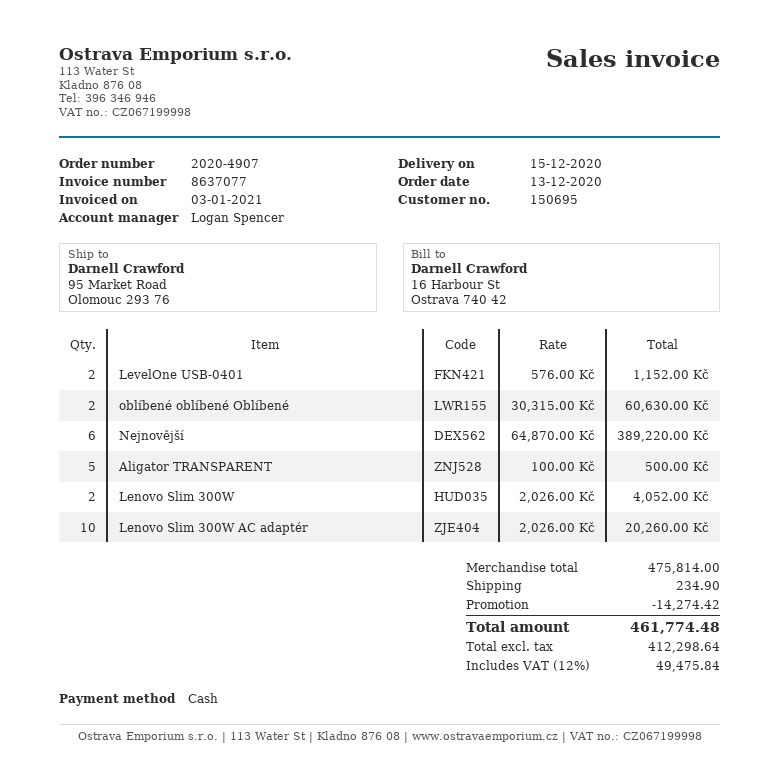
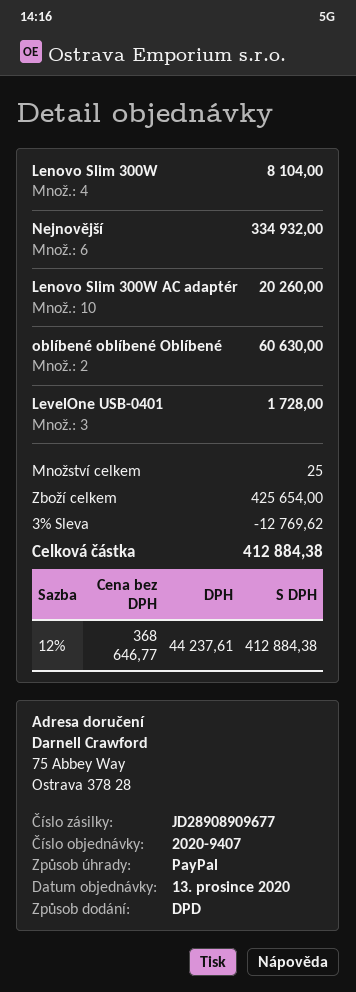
order number: 2020-4907 -> 2020-9407
payment method: cash -> PayPal
ship to: 95 Market Road, Olomouc 293 76 -> 75 Abbey Way, Ostrava 378 28
LevelOne USB-0401: 2 for 1152.00 -> 3 for 1728.00
Nejnovější: 6 for 389220.00 -> 6 for 334932.00
Aligator TRANSPARENT: 5 for 500.00 -> none
Lenovo Slim 300W: 2 for 4052.00 -> 4 for 8104.00
subtotal: 475814.00 -> 425654.00
discount: 14274.42 -> 12769.62
shipping: 234.90 -> none
net: 412298.64 -> 368646.77
tax: 12% = 49475.84 -> 12% = 44237.61
total: 461774.48 -> 412884.38

